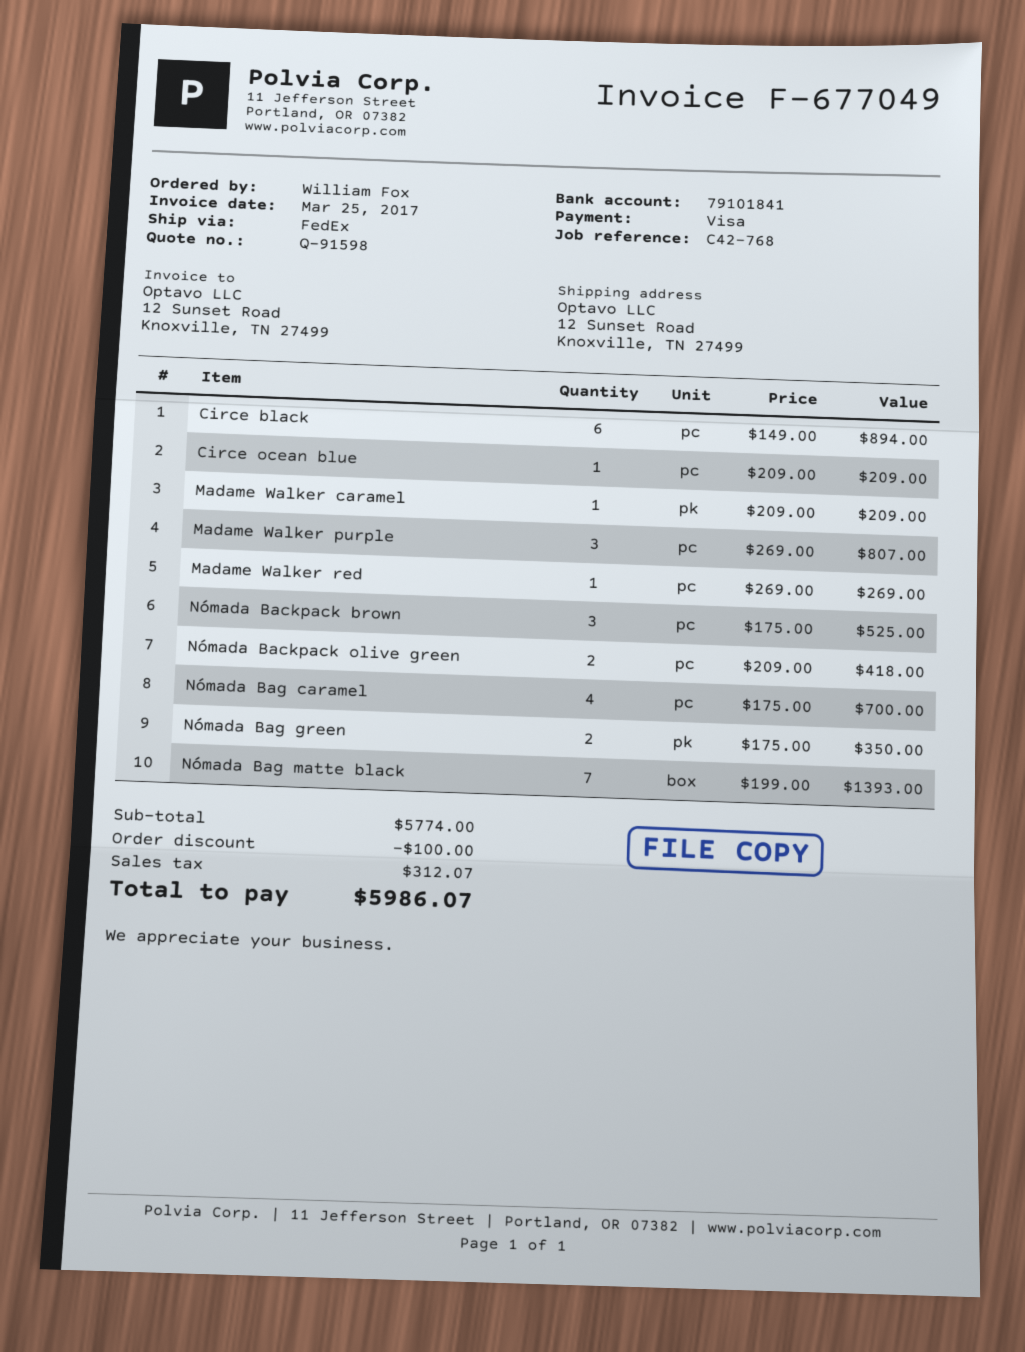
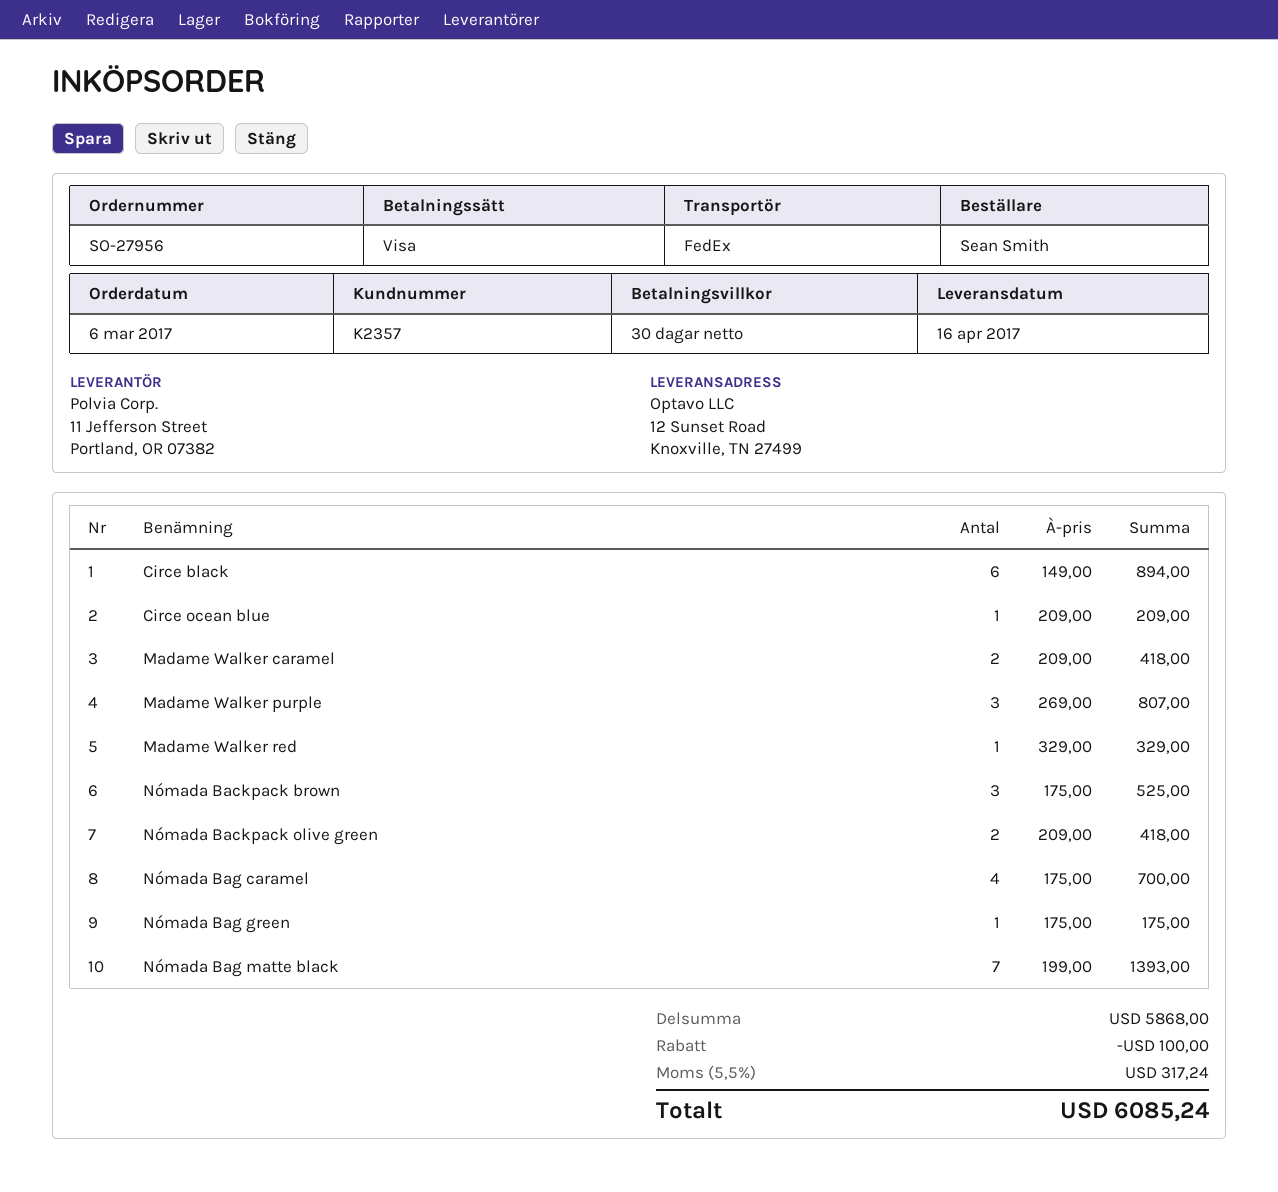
ordered by: William Fox -> Sean Smith
Madame Walker caramel: 1 x 209.00 = 209.00 -> 2 x 209.00 = 418.00
Madame Walker red: 1 x 269.00 = 269.00 -> 1 x 329.00 = 329.00
Nómada Bag green: 2 x 175.00 = 350.00 -> 1 x 175.00 = 175.00
subtotal: 5774.00 -> 5868.00
tax: 312.07 -> 317.24
total: 5986.07 -> 6085.24

